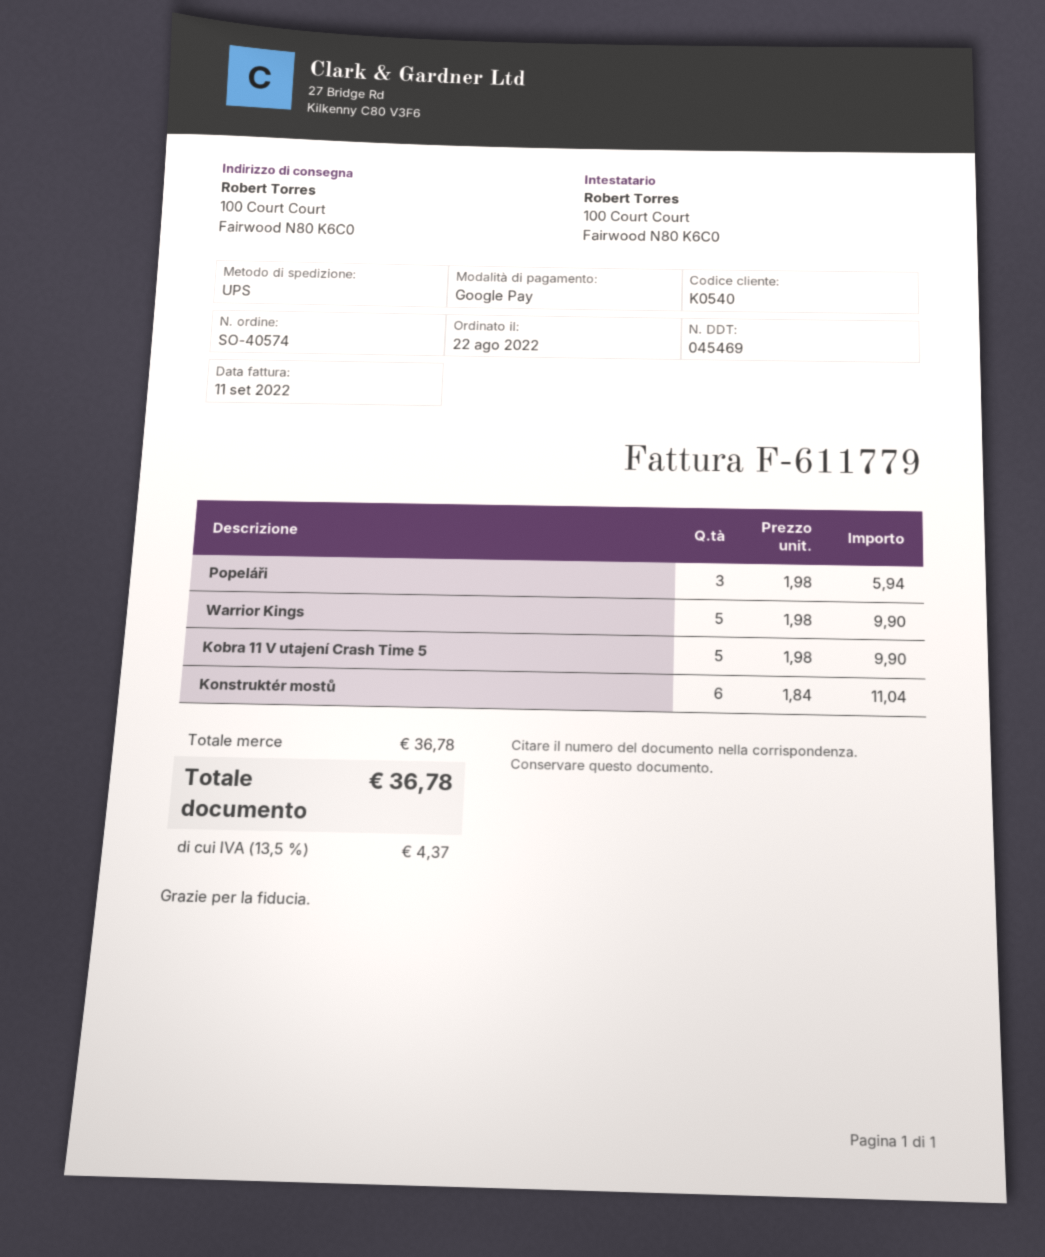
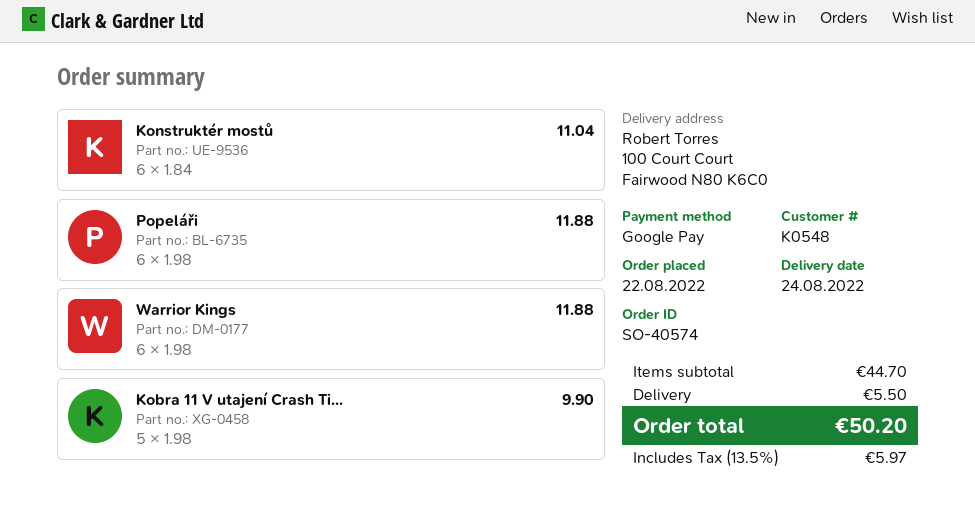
customer number: K0540 -> K0548
Popeláři: 3 x 1.98 = 5.94 -> 6 x 1.98 = 11.88
Warrior Kings: 5 x 1.98 = 9.90 -> 6 x 1.98 = 11.88
subtotal: 36.78 -> 44.70
shipping: none -> 5.50
tax: 13.5% = 4.37 -> 13.5% = 5.97
total: 36.78 -> 50.20

